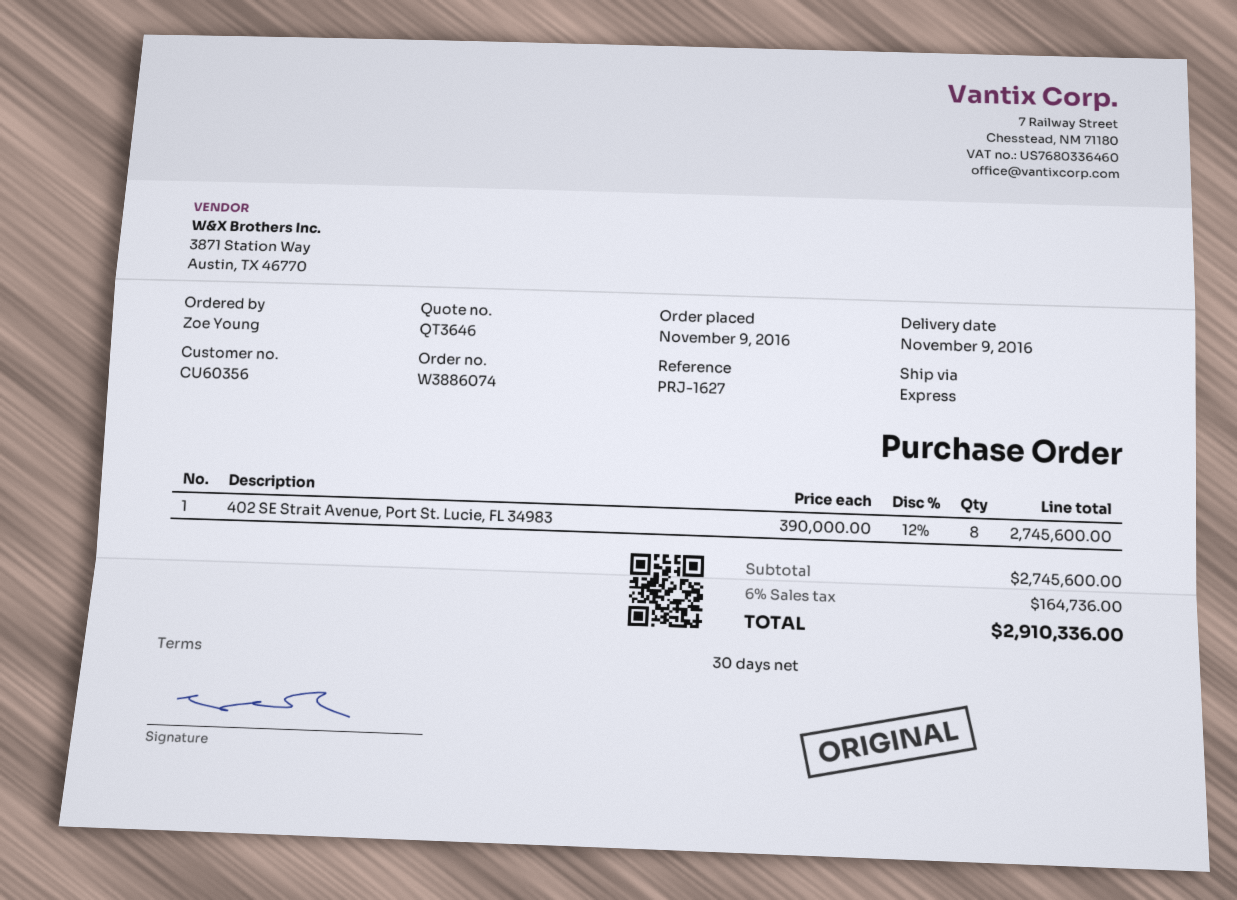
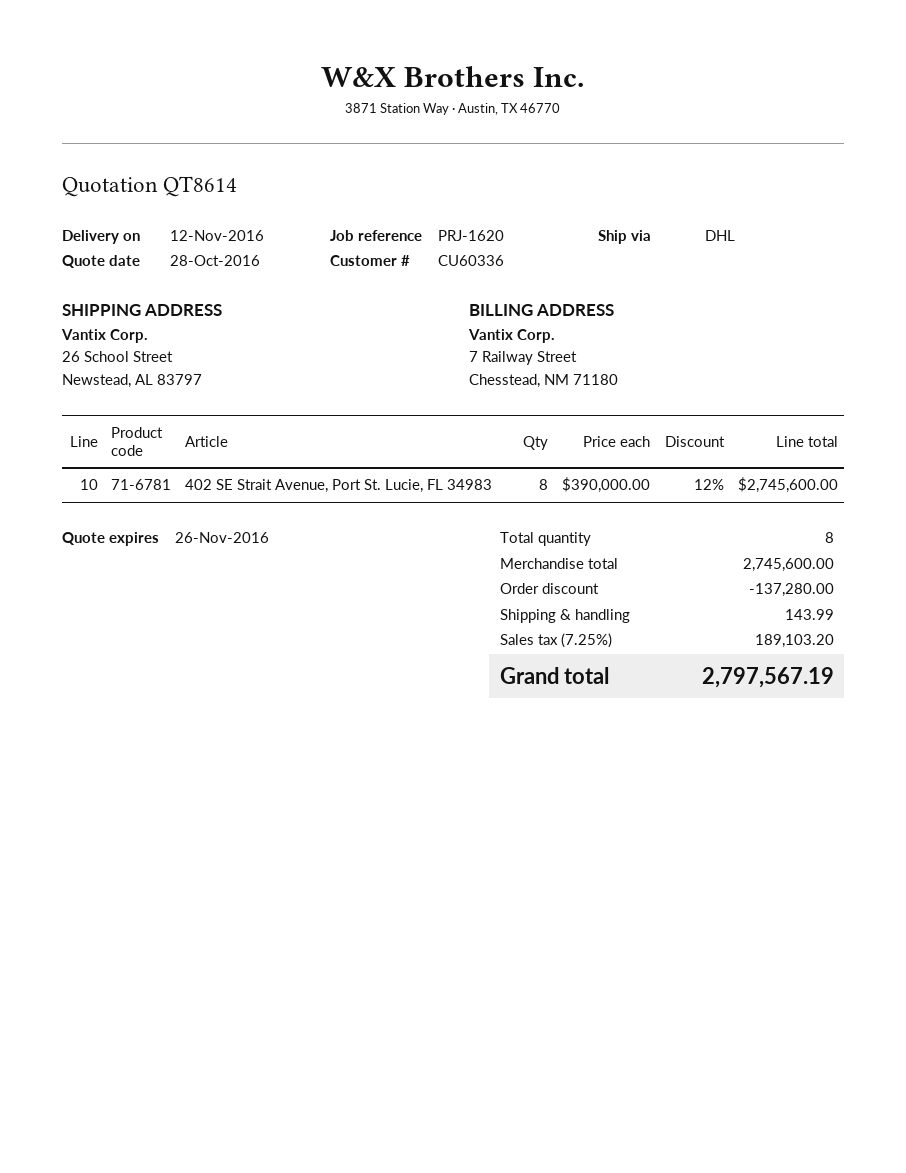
quote number: QT3646 -> QT8614
delivery date: 2016-11-09 -> 2016-11-12
customer number: CU60356 -> CU60336
reference: PRJ-1627 -> PRJ-1620
shipping method: express -> DHL
discount: none -> 137280.00
shipping: none -> 143.99
tax: 6% = 164736.00 -> 7.25% = 189103.20
total: 2910336.00 -> 2797567.19

